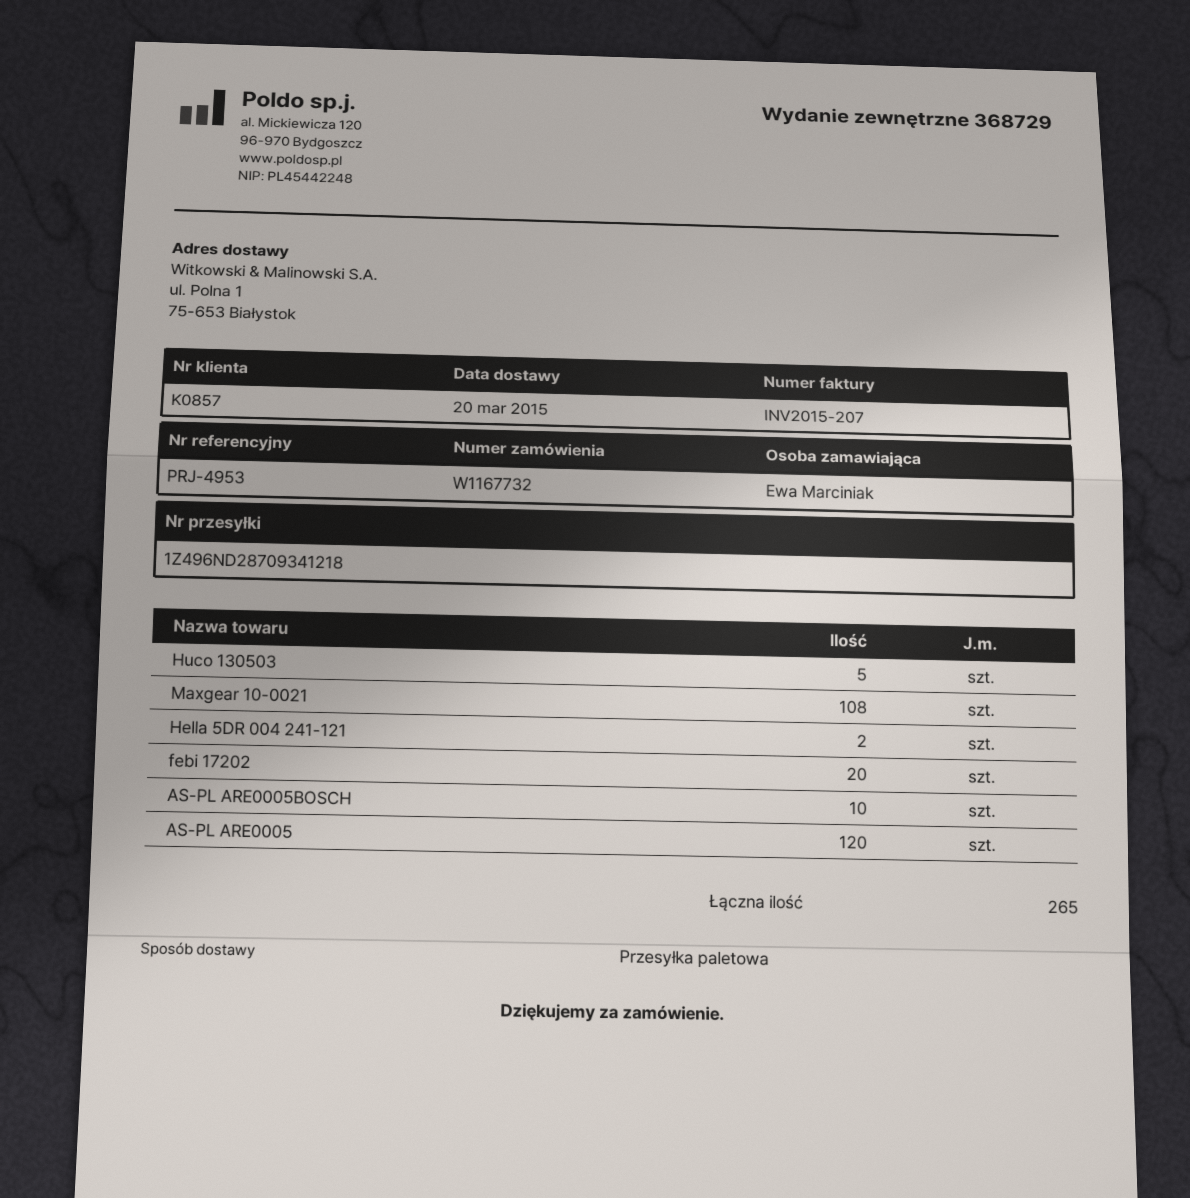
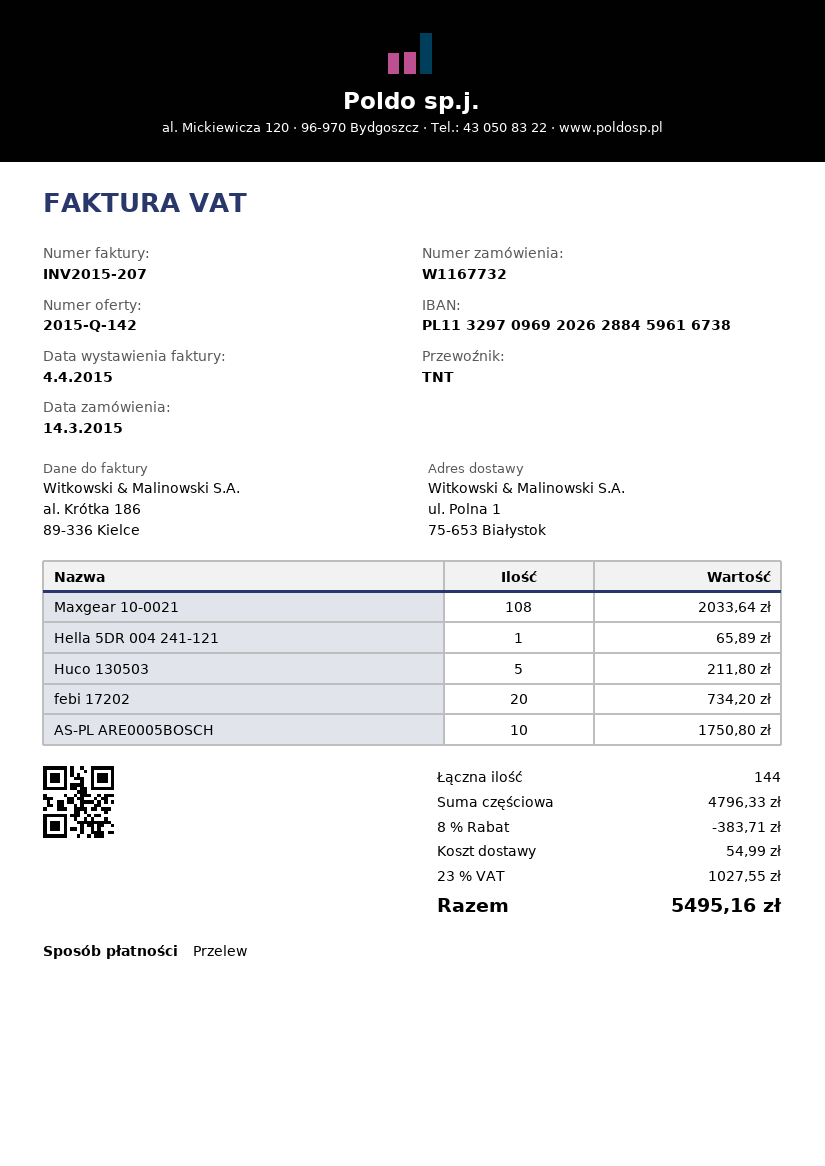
shipping method: pallet freight -> TNT
Hella 5DR 004 241-121: 2 -> 1
AS-PL ARE0005: 120 -> none
total quantity: 265 -> 144

